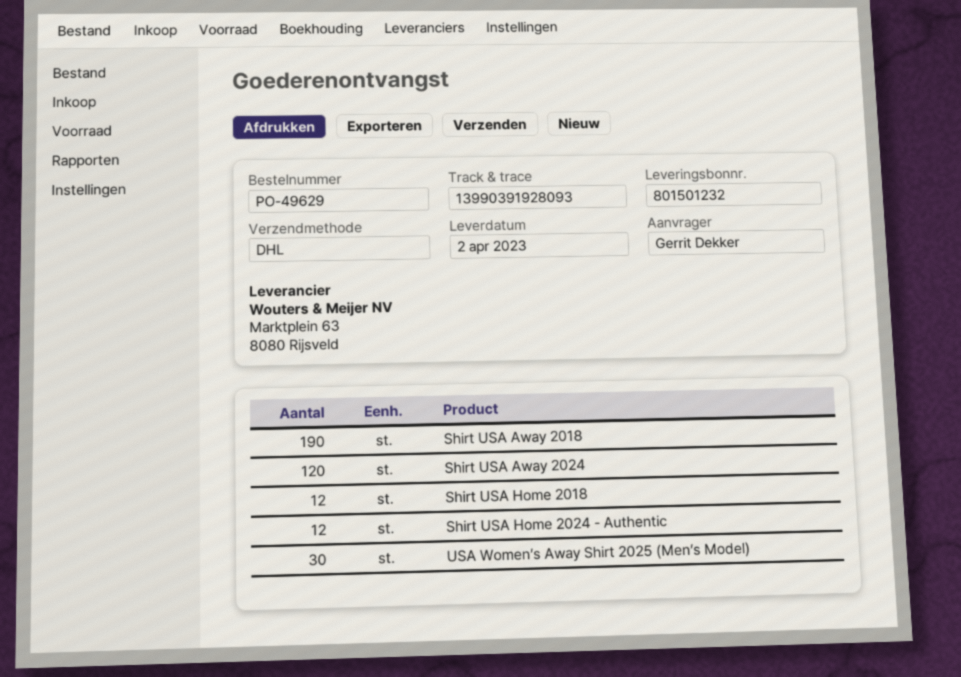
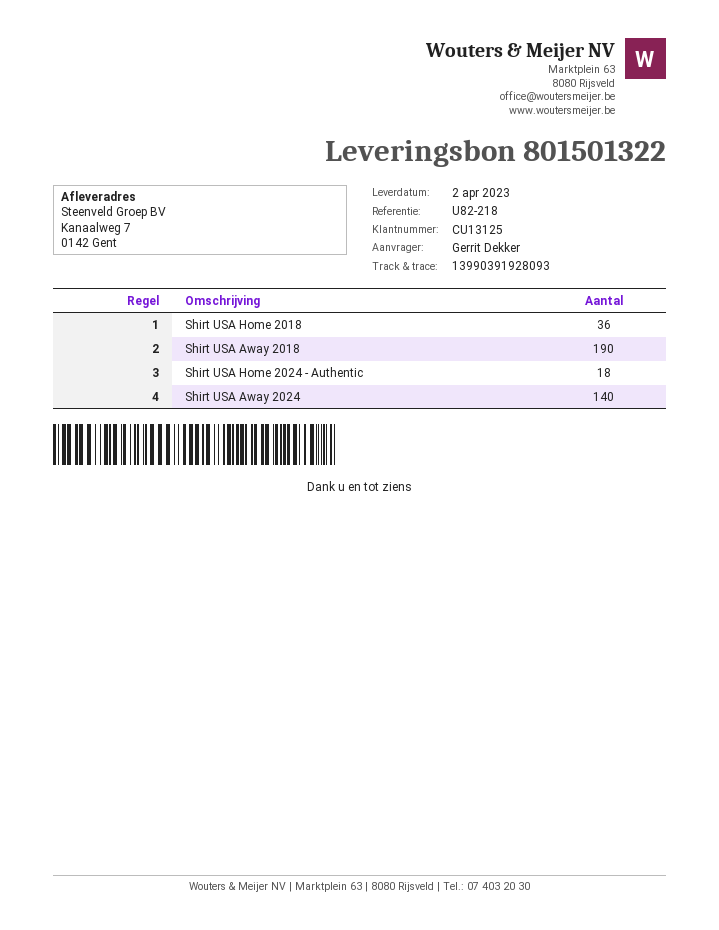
delivery note number: 801501232 -> 801501322
Shirt USA Away 2024: 120 -> 140
Shirt USA Home 2018: 12 -> 36
Shirt USA Home 2024 - Authentic: 12 -> 18
USA Women’s Away Shirt 2025 (Men’s Model): 30 -> none

